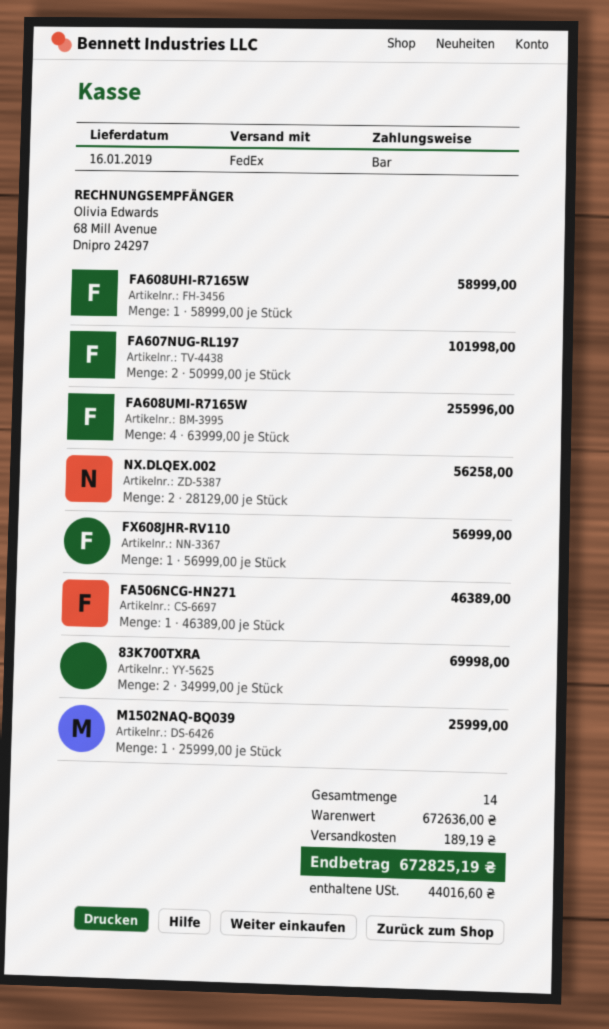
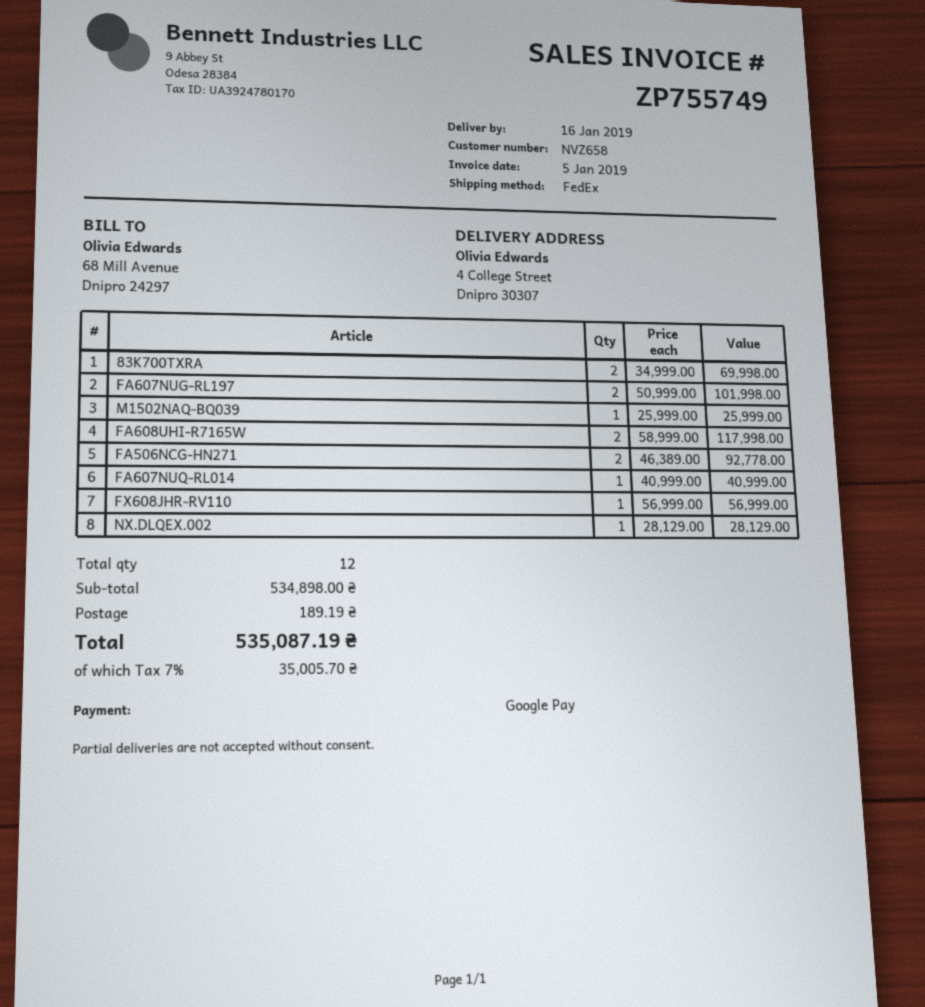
payment method: cash -> Google Pay
FA608UHI-R7165W: 1 x 58999.00 = 58999.00 -> 2 x 58999.00 = 117998.00
FA608UMI-R7165W: 4 x 63999.00 = 255996.00 -> none
NX.DLQEX.002: 2 x 28129.00 = 56258.00 -> 1 x 28129.00 = 28129.00
FA506NCG-HN271: 1 x 46389.00 = 46389.00 -> 2 x 46389.00 = 92778.00
FA607NUQ-RL014: none -> 1 x 40999.00 = 40999.00
total quantity: 14 -> 12
subtotal: 672636.00 -> 534898.00
tax: 44016.60 -> 35005.70
total: 672825.19 -> 535087.19

